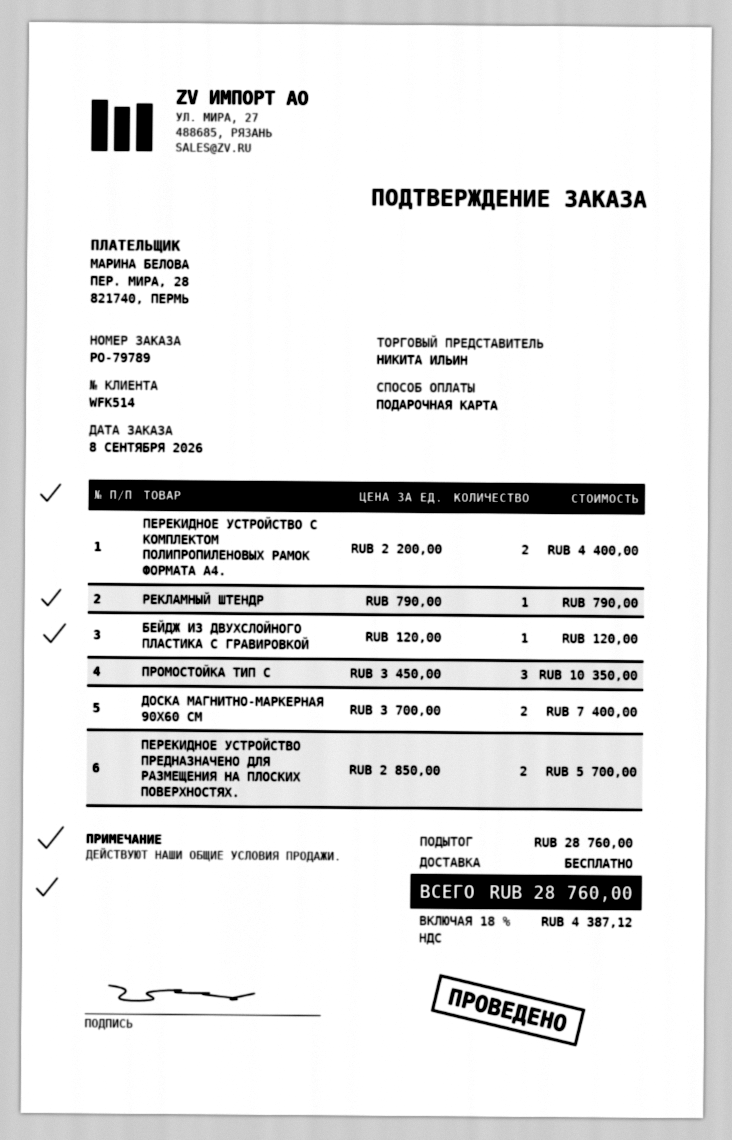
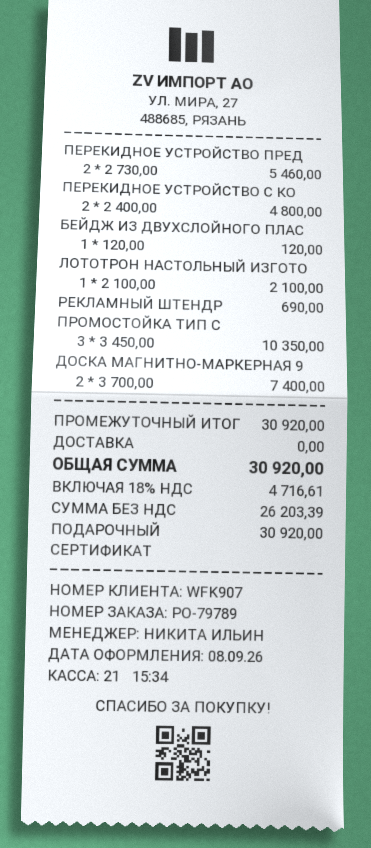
customer number: WFK514 -> WFK907
ПЕРЕКИДНОЕ УСТРОЙСТВО С КОМПЛЕКТОМ ПОЛИПРОПИЛЕНОВЫХ РАМОК ФОРМАТА А4.: 2 x 2200.00 = 4400.00 -> 2 x 2400.00 = 4800.00
РЕКЛАМНЫЙ ШТЕНДР: 1 x 790.00 = 790.00 -> 1 x 690.00 = 690.00
ПЕРЕКИДНОЕ УСТРОЙСТВО ПРЕДНАЗНАЧЕНО ДЛЯ РАЗМЕЩЕНИЯ НА ПЛОСКИХ ПОВЕРХНОСТЯХ.: 2 x 2850.00 = 5700.00 -> 2 x 2730.00 = 5460.00
ЛОТОТРОН НАСТОЛЬНЫЙ ИЗГОТО: none -> 1 x 2100.00 = 2100.00
subtotal: 28760.00 -> 30920.00
tax: 18% = 4387.12 -> 18% = 4716.61
total: 28760.00 -> 30920.00

